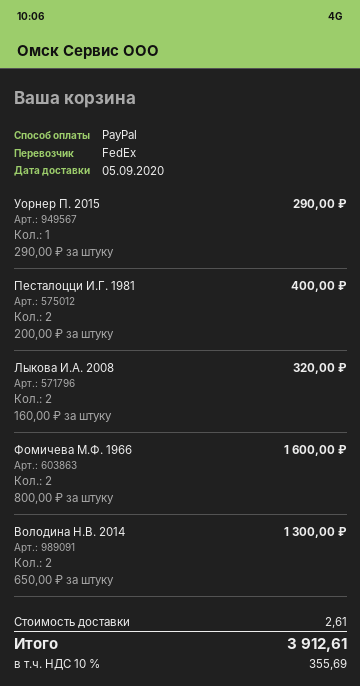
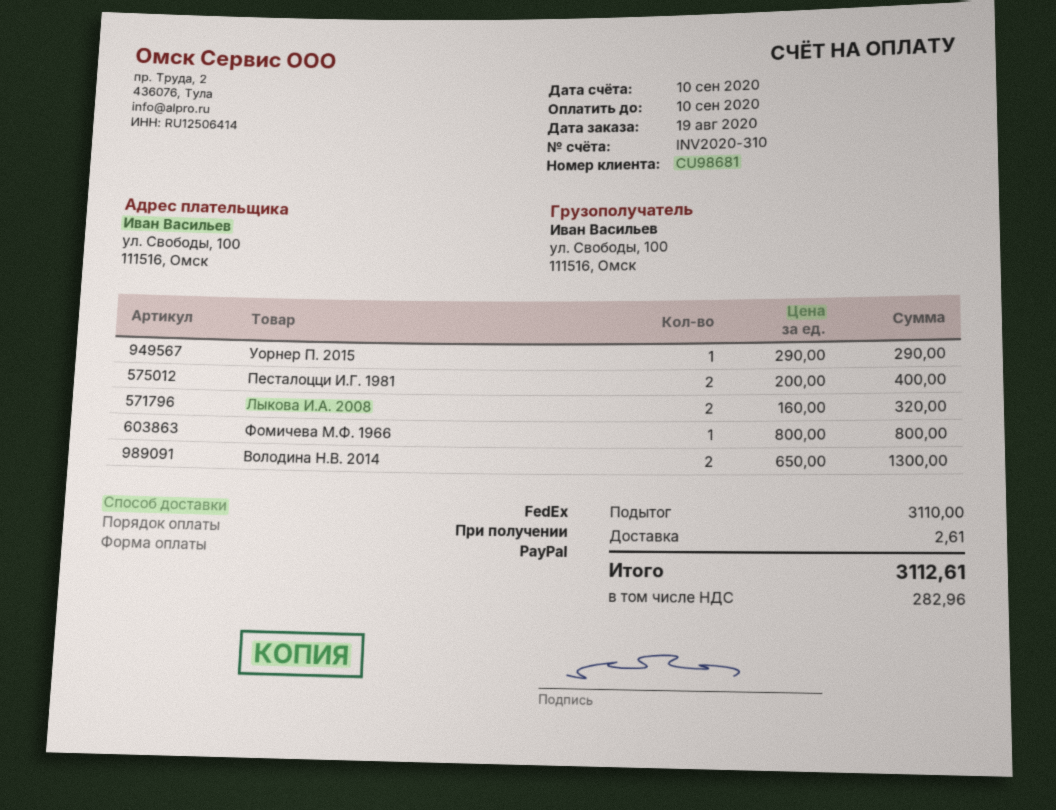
Фомичева М.Ф. 1966: 2 x 800.00 = 1600.00 -> 1 x 800.00 = 800.00
tax: 355.69 -> 282.96
total: 3912.61 -> 3112.61

